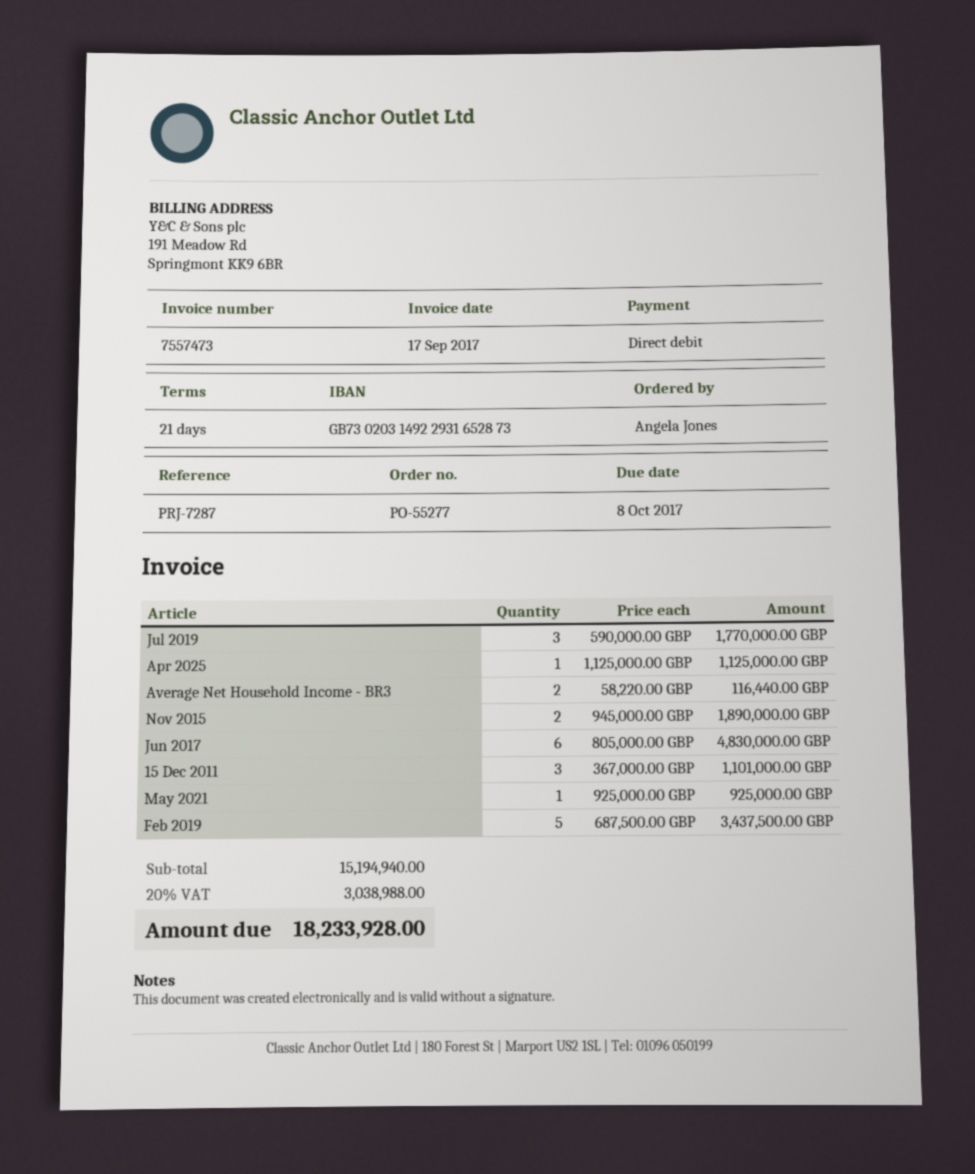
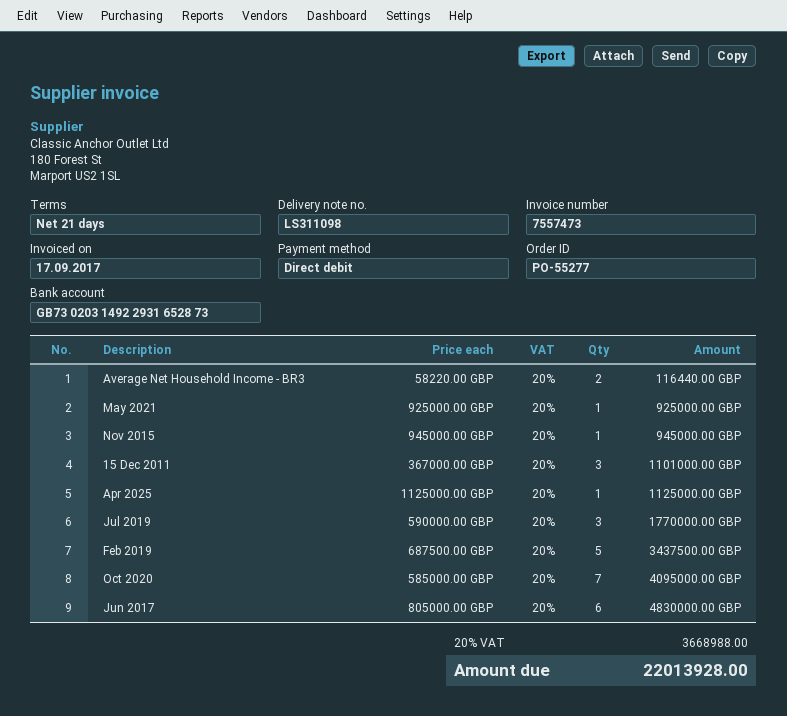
Nov 2015: 2 x 945000.00 = 1890000.00 -> 1 x 945000.00 = 945000.00
Oct 2020: none -> 7 x 585000.00 = 4095000.00
tax: 20% = 3038988.00 -> 20% = 3668988.00
total: 18233928.00 -> 22013928.00

